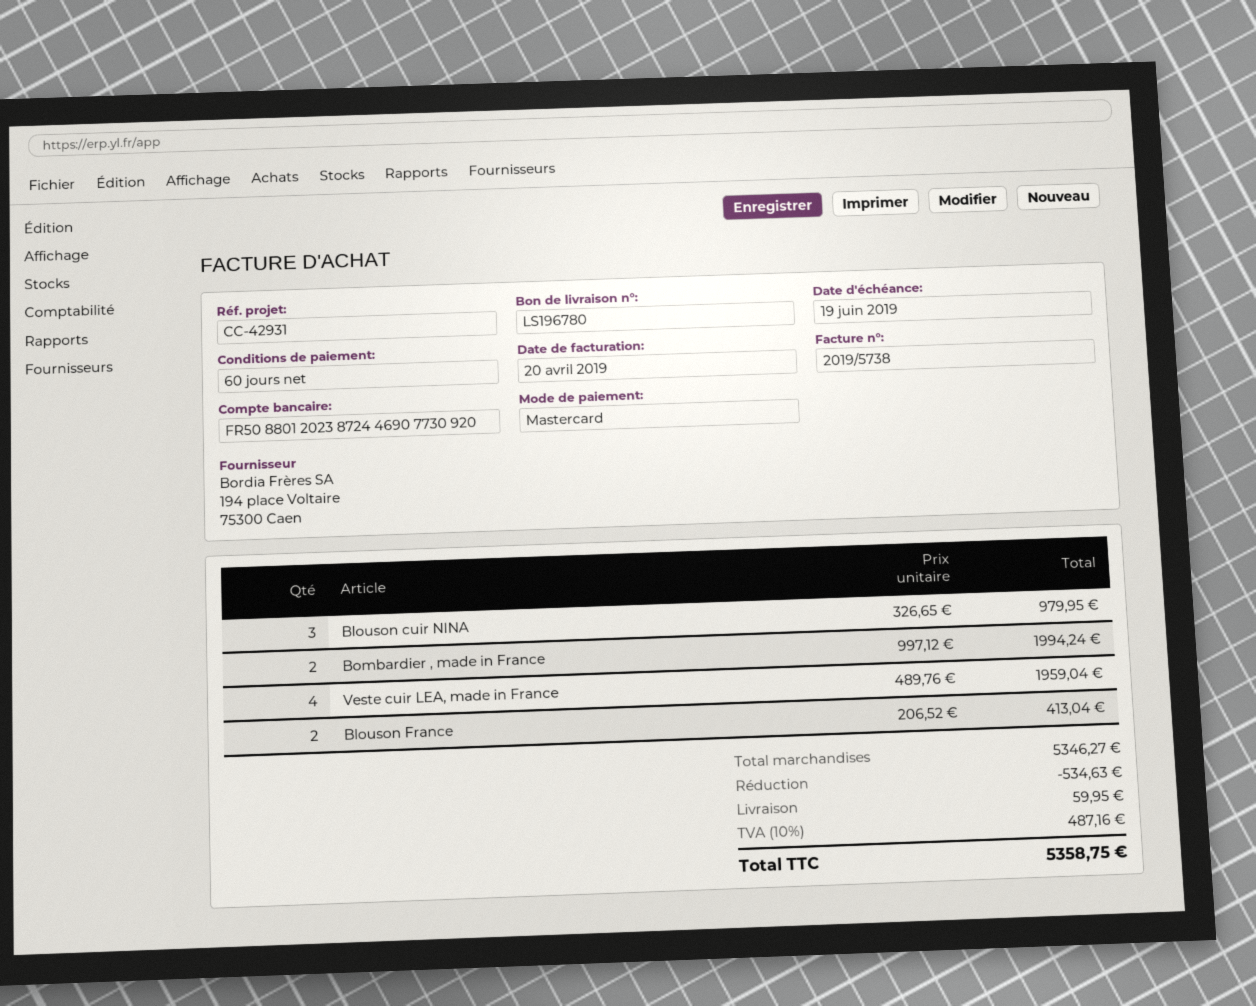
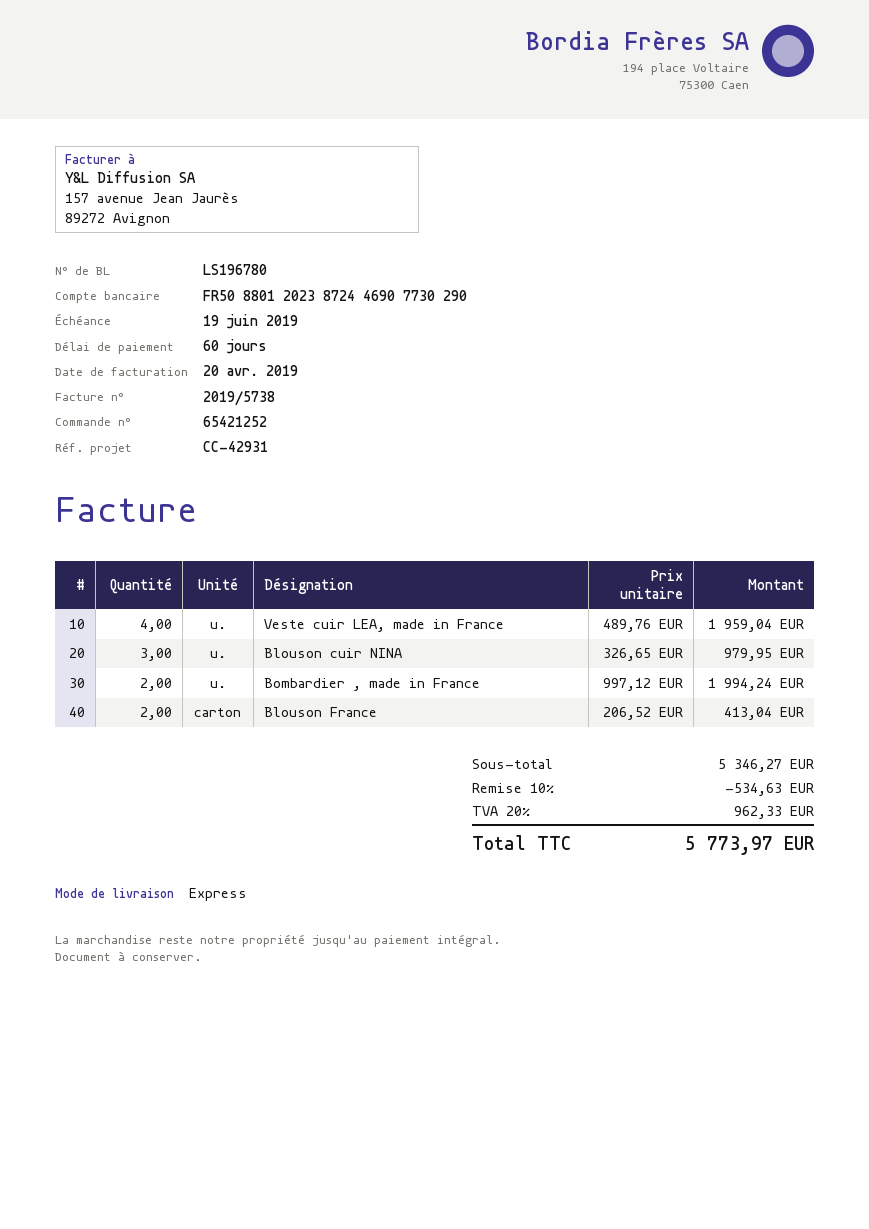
bank account: FR5088012023872446907730920 -> FR5088012023872446907730290
shipping: 59.95 -> none
tax: 10% = 487.16 -> 20% = 962.33
total: 5358.75 -> 5773.97

